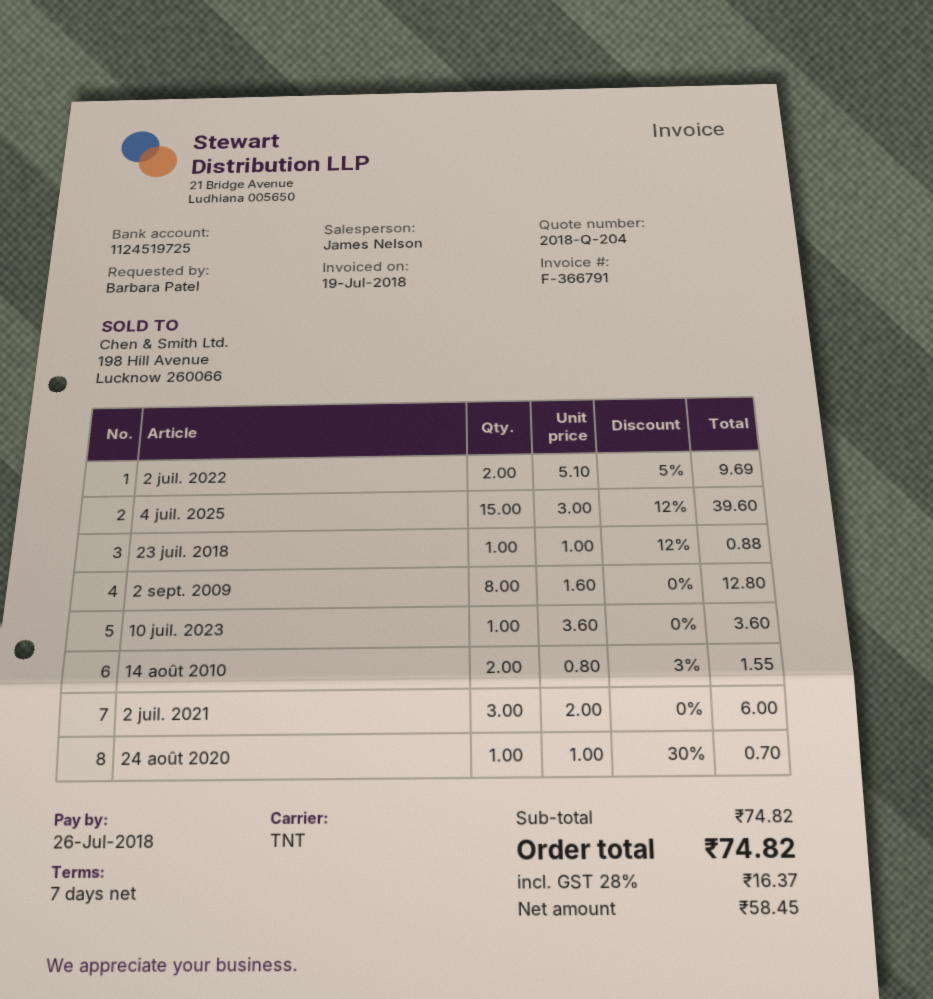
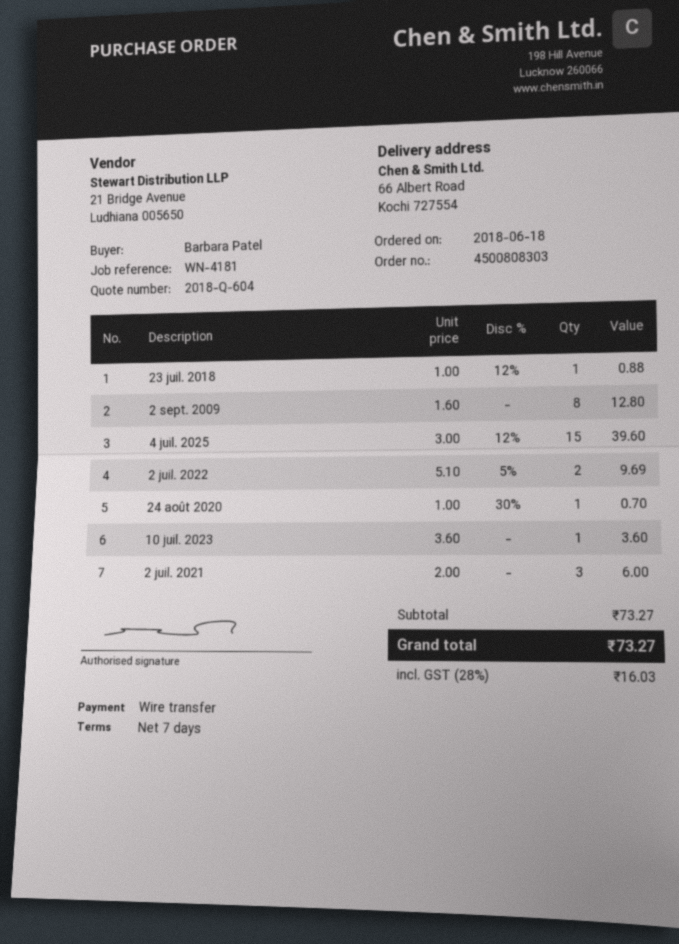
quote number: 2018-Q-204 -> 2018-Q-604
14 août 2010: 2 x 0.80 - 3% = 1.55 -> none
subtotal: 74.82 -> 73.27
tax: 28% = 16.37 -> 28% = 16.03
total: 74.82 -> 73.27

